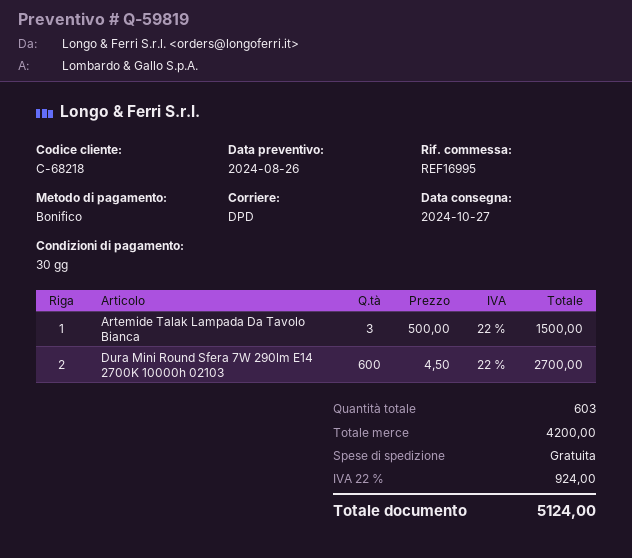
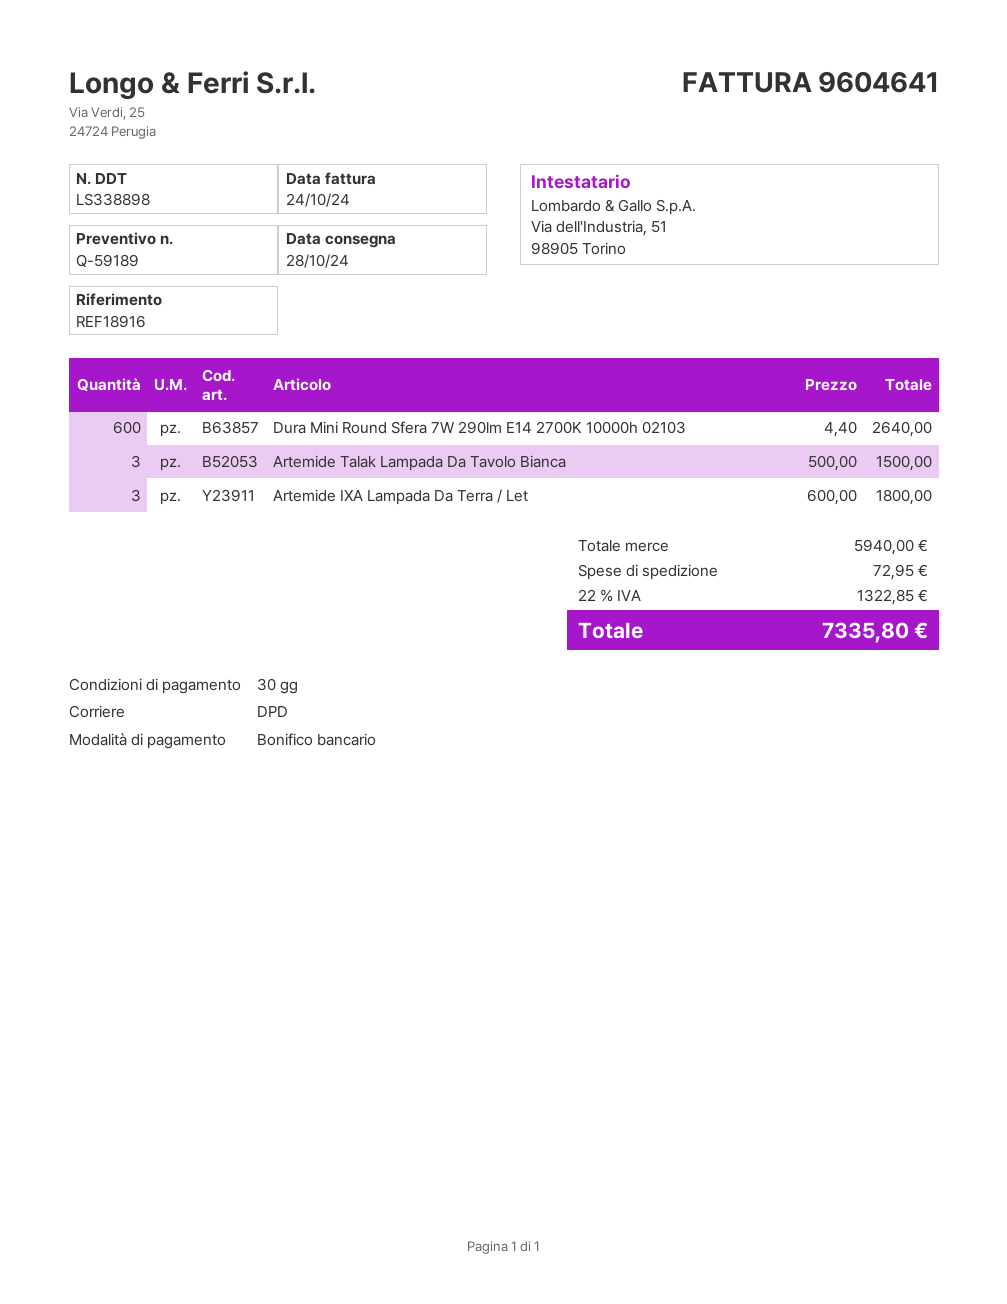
quote number: Q-59819 -> Q-59189
delivery date: 2024-10-27 -> 2024-10-28
reference: REF16995 -> REF18916
Dura Mini Round Sfera 7W 290lm E14 2700K 10000h 02103: 600 x 4.50 = 2700.00 -> 600 x 4.40 = 2640.00
Artemide IXA Lampada Da Terra / Let: none -> 3 x 600.00 = 1800.00
subtotal: 4200.00 -> 5940.00
shipping: 0.00 -> 72.95
tax: 22% = 924.00 -> 22% = 1322.85
total: 5124.00 -> 7335.80

